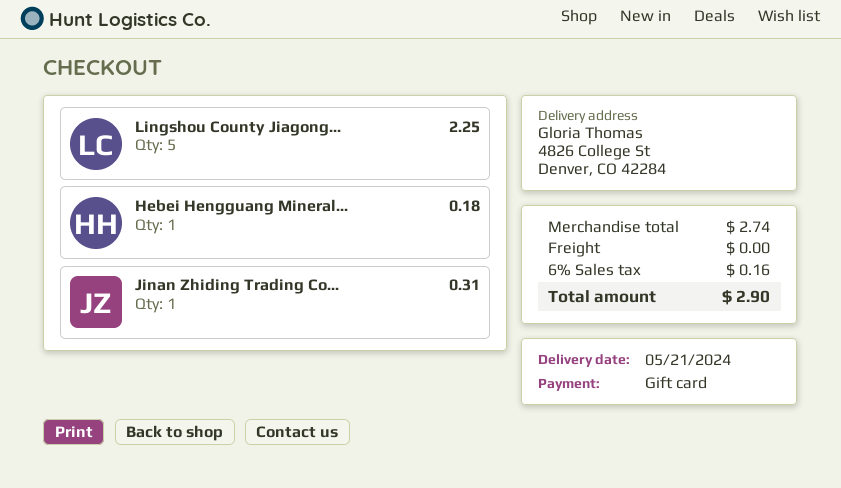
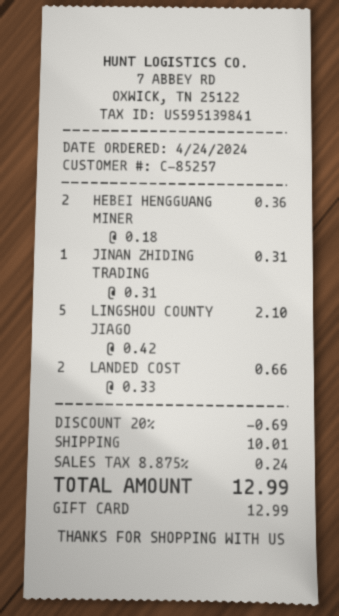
Lingshou County Jiagong...: 5 for 2.25 -> 5 for 2.10
Hebei Hengguang Mineral...: 1 for 0.18 -> 2 for 0.36
LANDED COST: none -> 2 for 0.66
discount: none -> 20% = 0.69
shipping: 0.00 -> 10.01
tax: 6% = 0.16 -> 8.875% = 0.24
total: 2.90 -> 12.99

